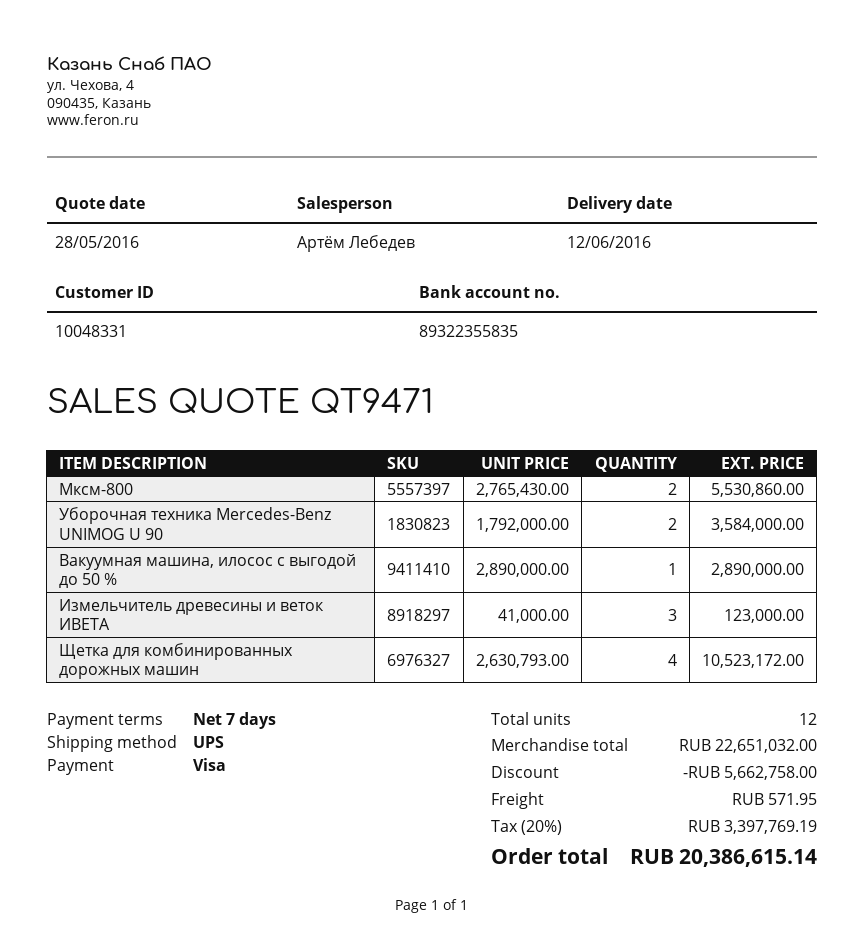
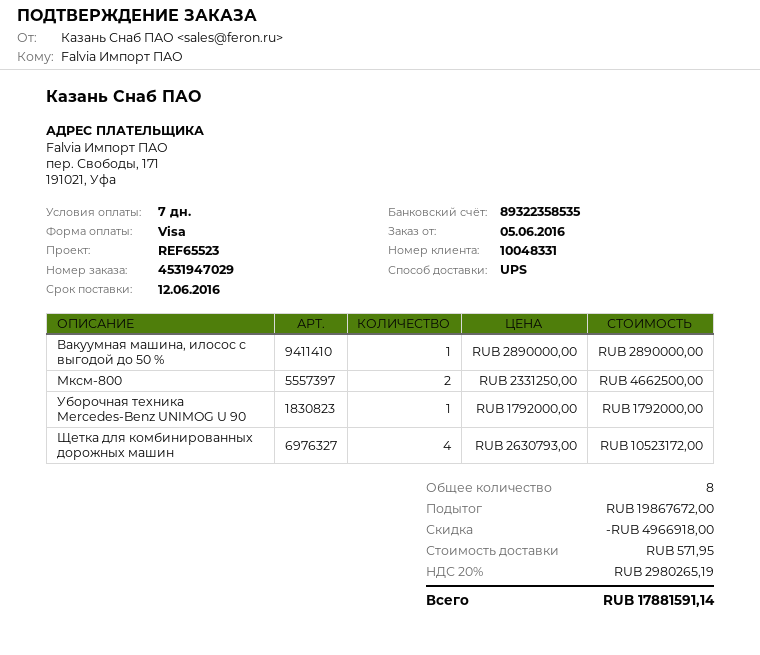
bank account: 89322355835 -> 89322358535
Мксм-800: 2 x 2765430.00 = 5530860.00 -> 2 x 2331250.00 = 4662500.00
Уборочная техника Mercedes-Benz UNIMOG U 90: 2 x 1792000.00 = 3584000.00 -> 1 x 1792000.00 = 1792000.00
Измельчитель древесины и веток ИВЕТА: 3 x 41000.00 = 123000.00 -> none
total quantity: 12 -> 8
subtotal: 22651032.00 -> 19867672.00
discount: 5662758.00 -> 4966918.00
tax: 20% = 3397769.19 -> 20% = 2980265.19
total: 20386615.14 -> 17881591.14

